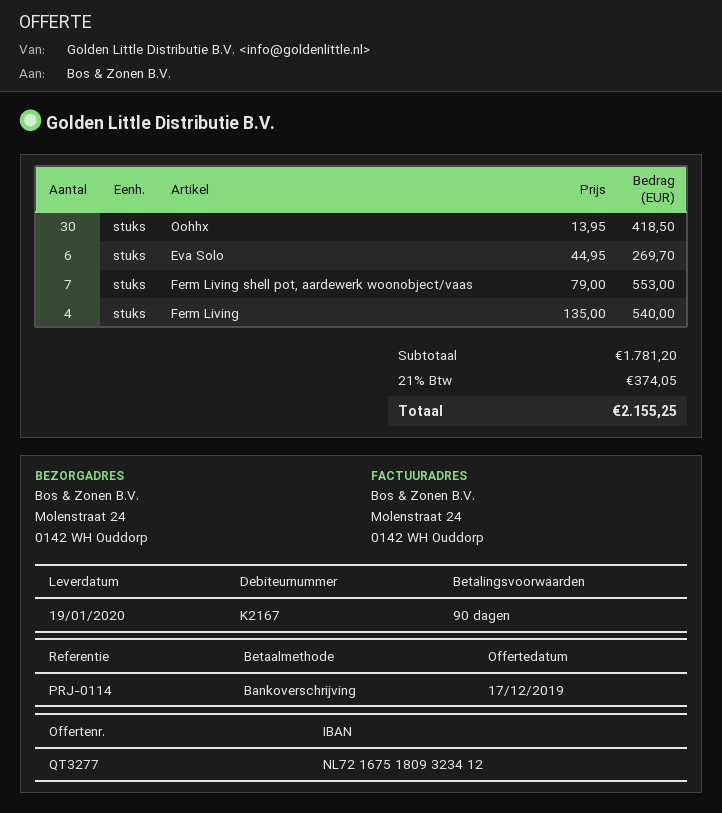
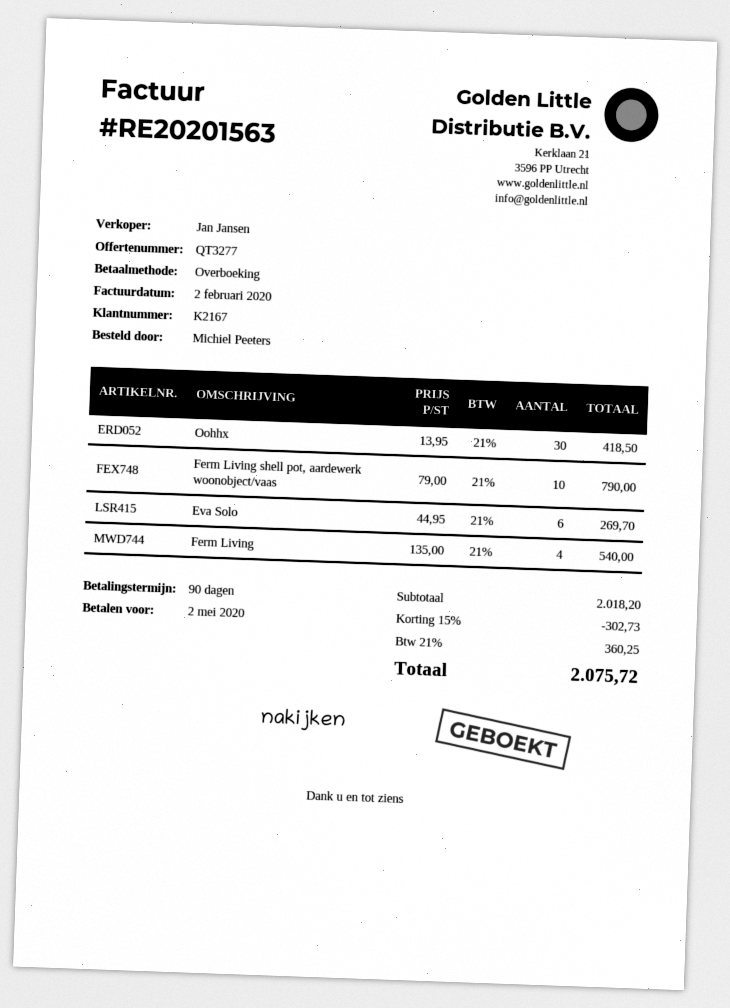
Ferm Living shell pot, aardewerk woonobject/vaas: 7 x 79.00 = 553.00 -> 10 x 79.00 = 790.00
subtotal: 1781.20 -> 2018.20
discount: none -> 15% = 302.73
tax: 21% = 374.05 -> 21% = 360.25
total: 2155.25 -> 2075.72

